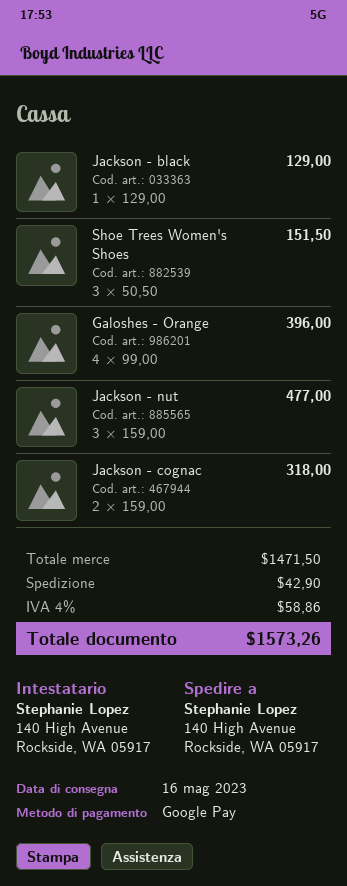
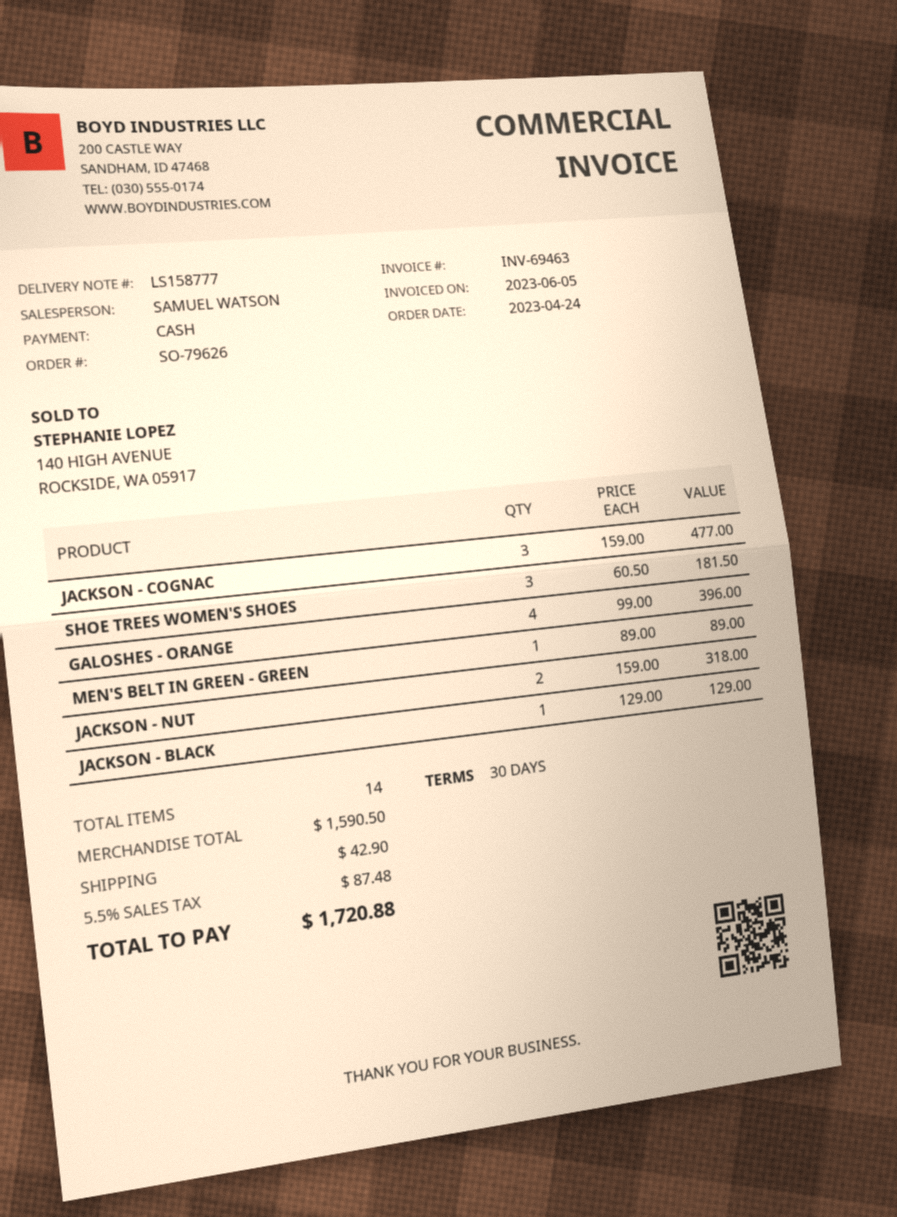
payment method: Google Pay -> cash
Shoe Trees Women's Shoes: 3 x 50.50 = 151.50 -> 3 x 60.50 = 181.50
Jackson - nut: 3 x 159.00 = 477.00 -> 2 x 159.00 = 318.00
Jackson - cognac: 2 x 159.00 = 318.00 -> 3 x 159.00 = 477.00
MEN'S BELT IN GREEN - GREEN: none -> 1 x 89.00 = 89.00
subtotal: 1471.50 -> 1590.50
tax: 4% = 58.86 -> 5.5% = 87.48
total: 1573.26 -> 1720.88

